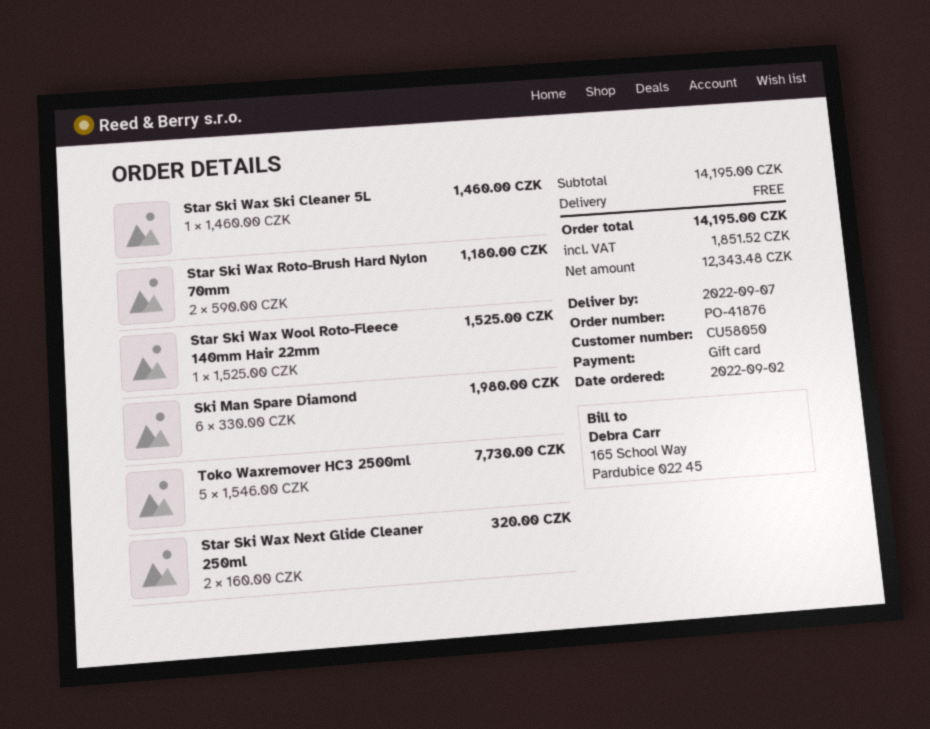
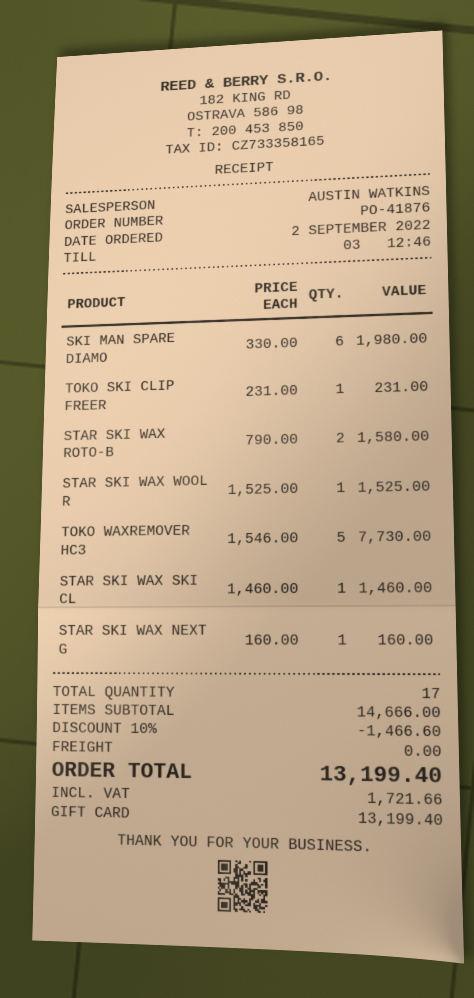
Star Ski Wax Roto-Brush Hard Nylon 70mm: 2 x 590.00 = 1180.00 -> 2 x 790.00 = 1580.00
Star Ski Wax Next Glide Cleaner 250ml: 2 x 160.00 = 320.00 -> 1 x 160.00 = 160.00
TOKO SKI CLIP FREER: none -> 1 x 231.00 = 231.00
subtotal: 14195.00 -> 14666.00
discount: none -> 10% = 1466.60
tax: 1851.52 -> 1721.66
total: 14195.00 -> 13199.40

